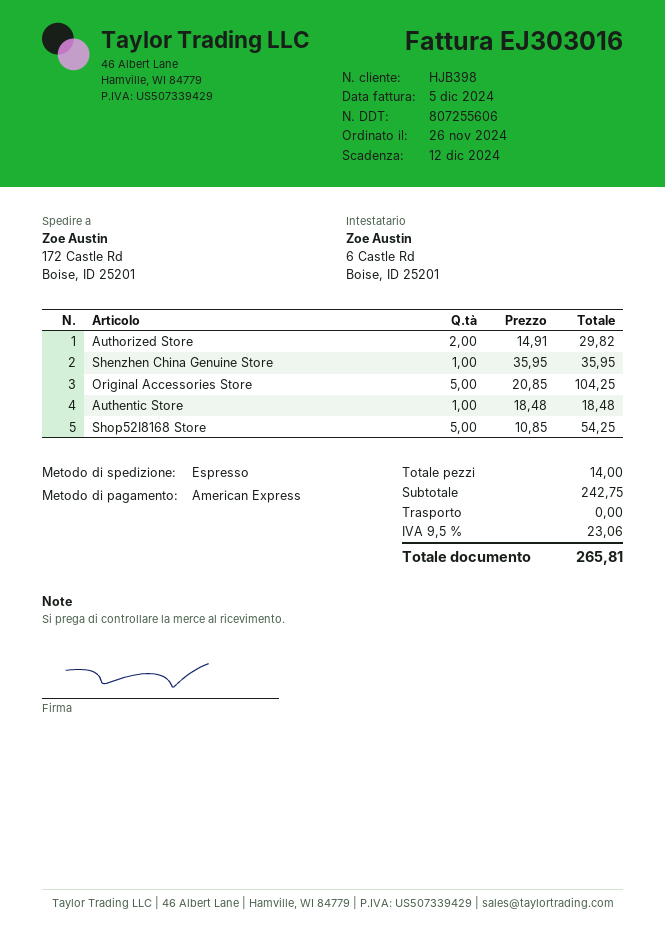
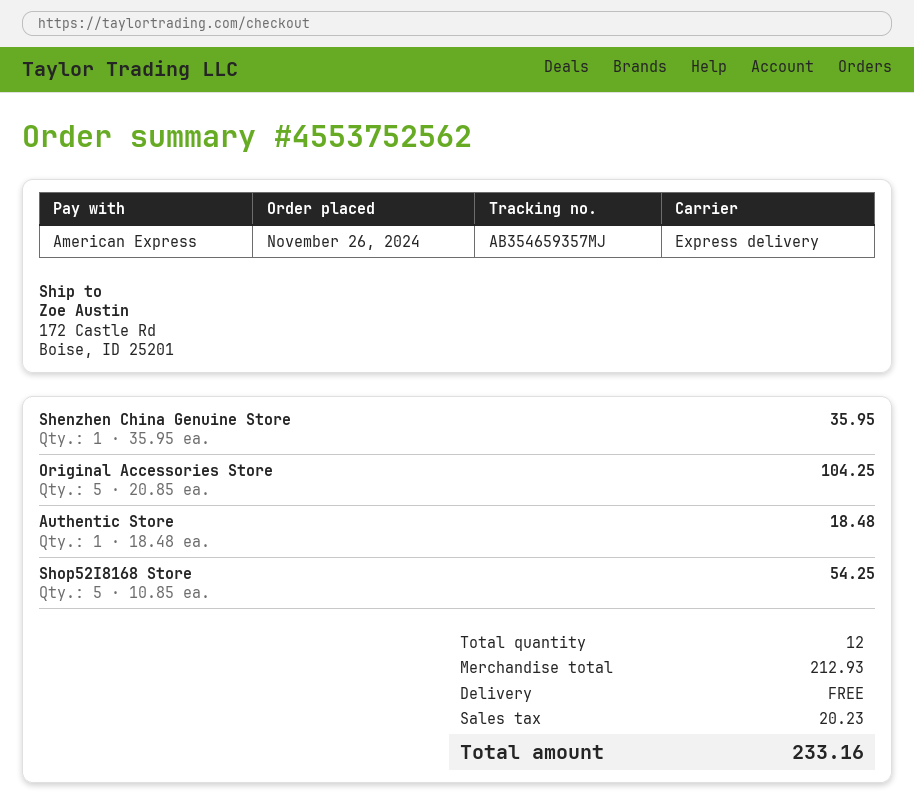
Authorized Store: 2 x 14.91 = 29.82 -> none
total quantity: 14 -> 12
subtotal: 242.75 -> 212.93
tax: 23.06 -> 20.23
total: 265.81 -> 233.16

